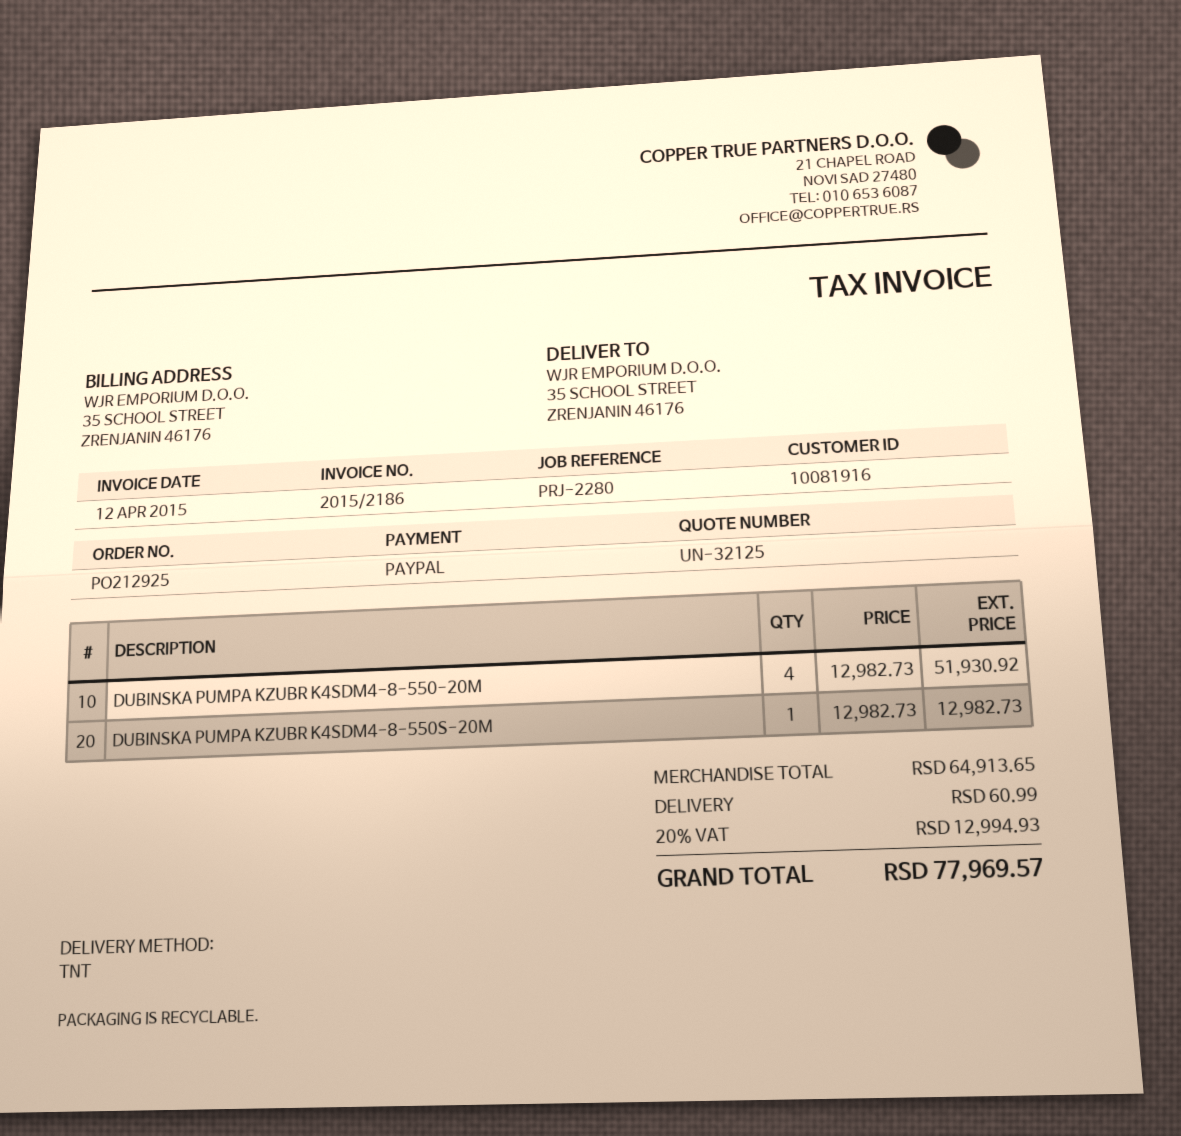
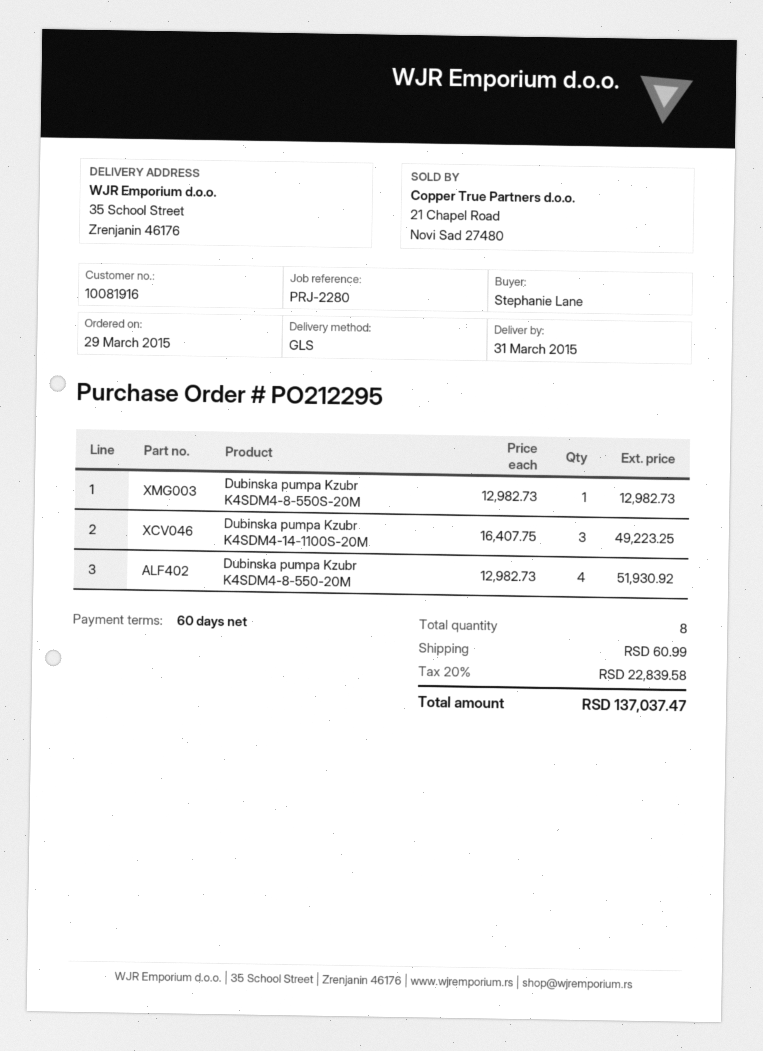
order number: PO212925 -> PO212295
shipping method: TNT -> GLS
Dubinska pumpa Kzubr K4SDM4-14-1100S-20M: none -> 3 x 16407.75 = 49223.25
tax: 20% = 12994.93 -> 20% = 22839.58
total: 77969.57 -> 137037.47

